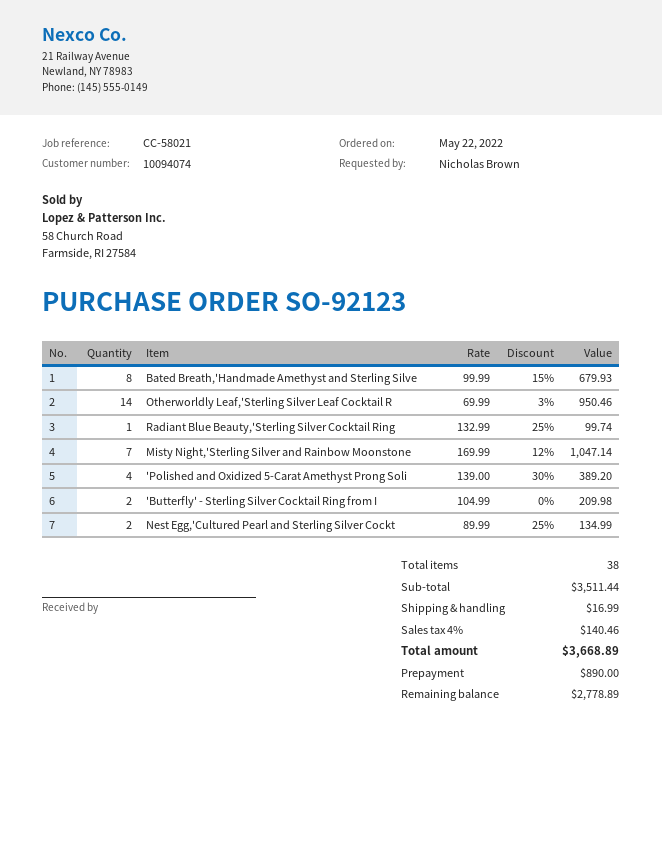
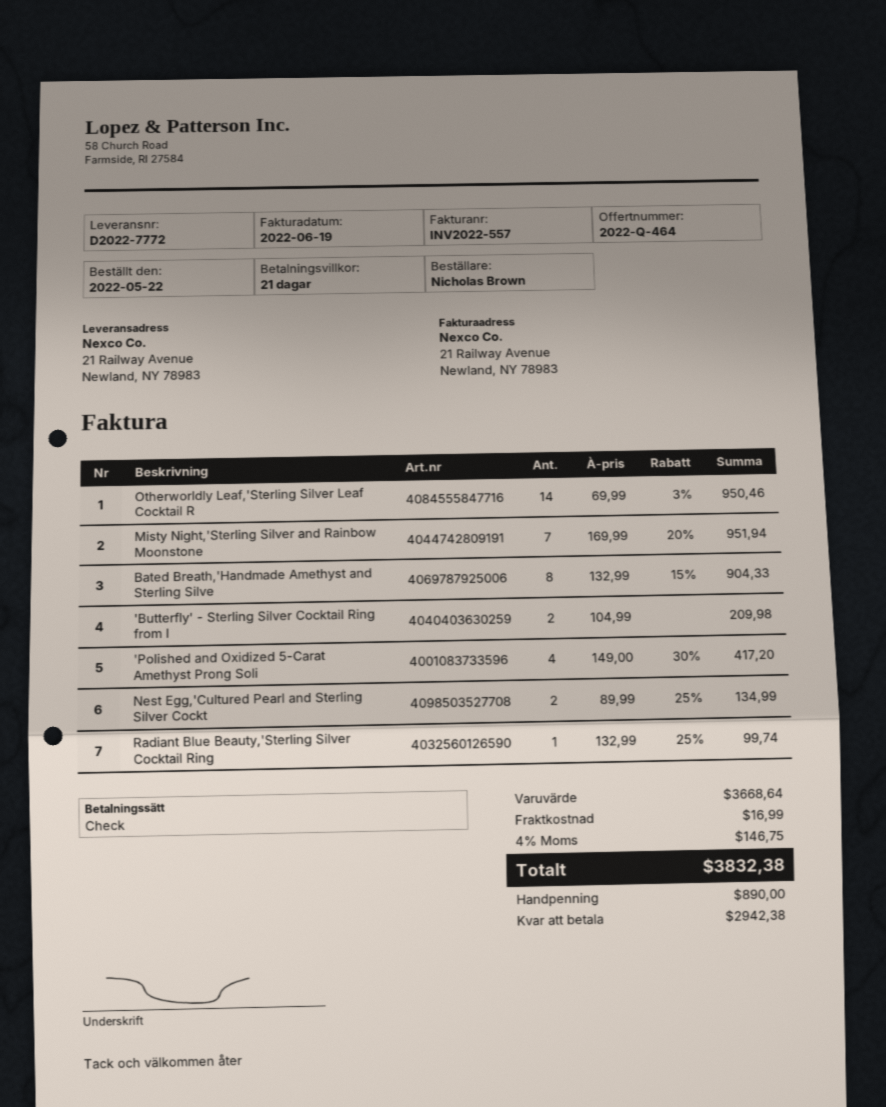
Bated Breath,'Handmade Amethyst and Sterling Silve: 8 x 99.99 - 15% = 679.93 -> 8 x 132.99 - 15% = 904.33
Misty Night,'Sterling Silver and Rainbow Moonstone: 7 x 169.99 - 12% = 1047.14 -> 7 x 169.99 - 20% = 951.94
'Polished and Oxidized 5-Carat Amethyst Prong Soli: 4 x 139.00 - 30% = 389.20 -> 4 x 149.00 - 30% = 417.20
subtotal: 3511.44 -> 3668.64
tax: 4% = 140.46 -> 4% = 146.75
total: 3668.89 -> 3832.38
balance: 2778.89 -> 2942.38

